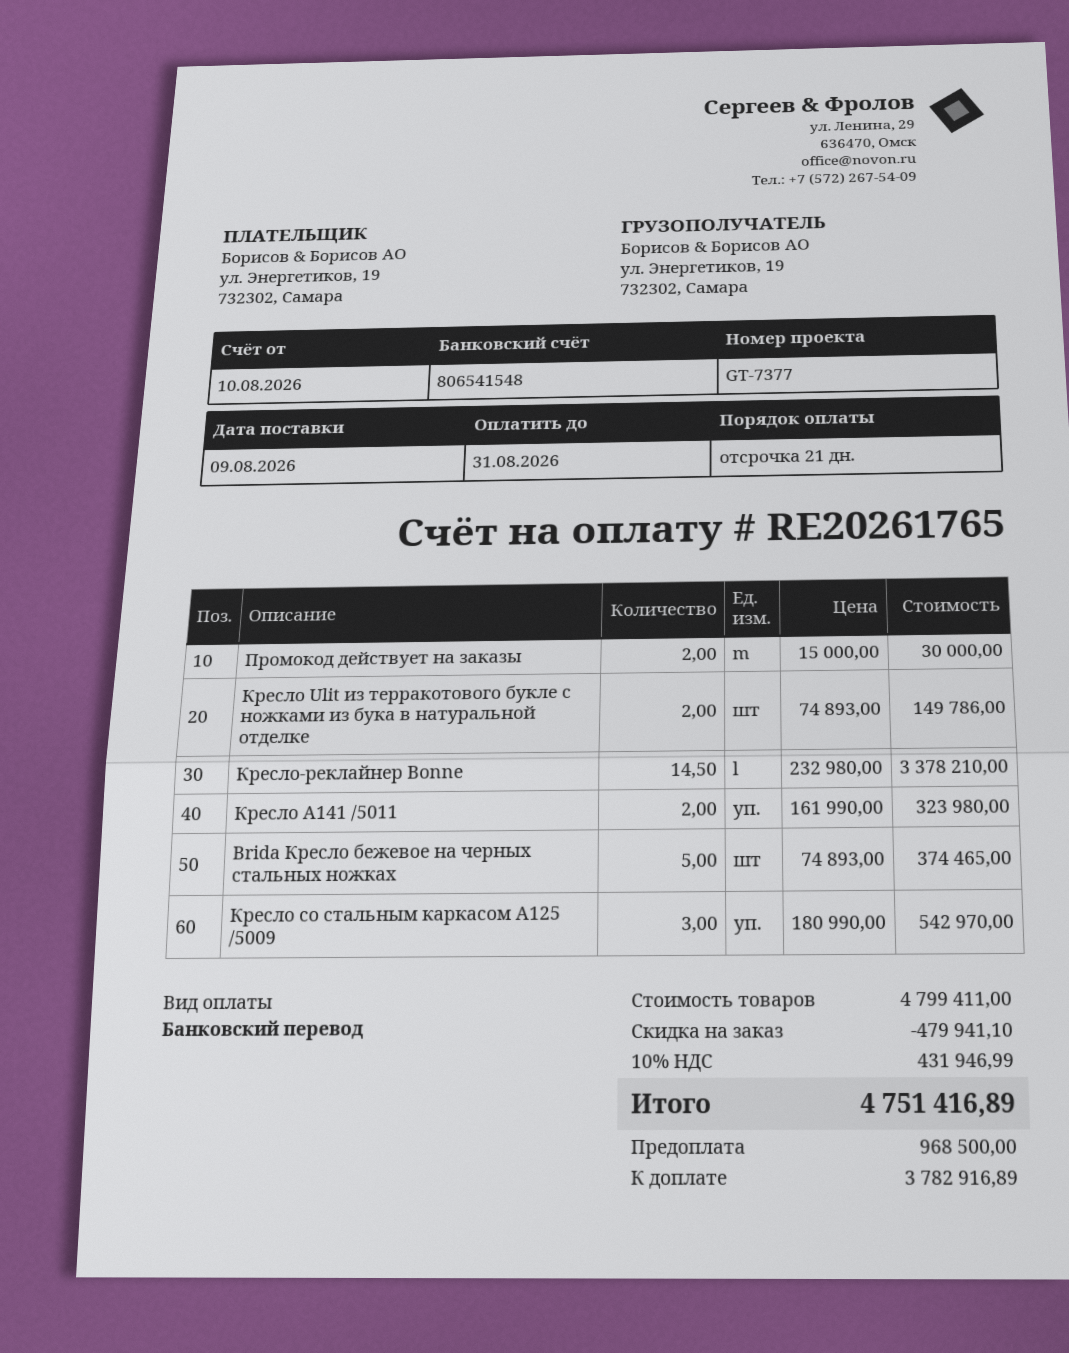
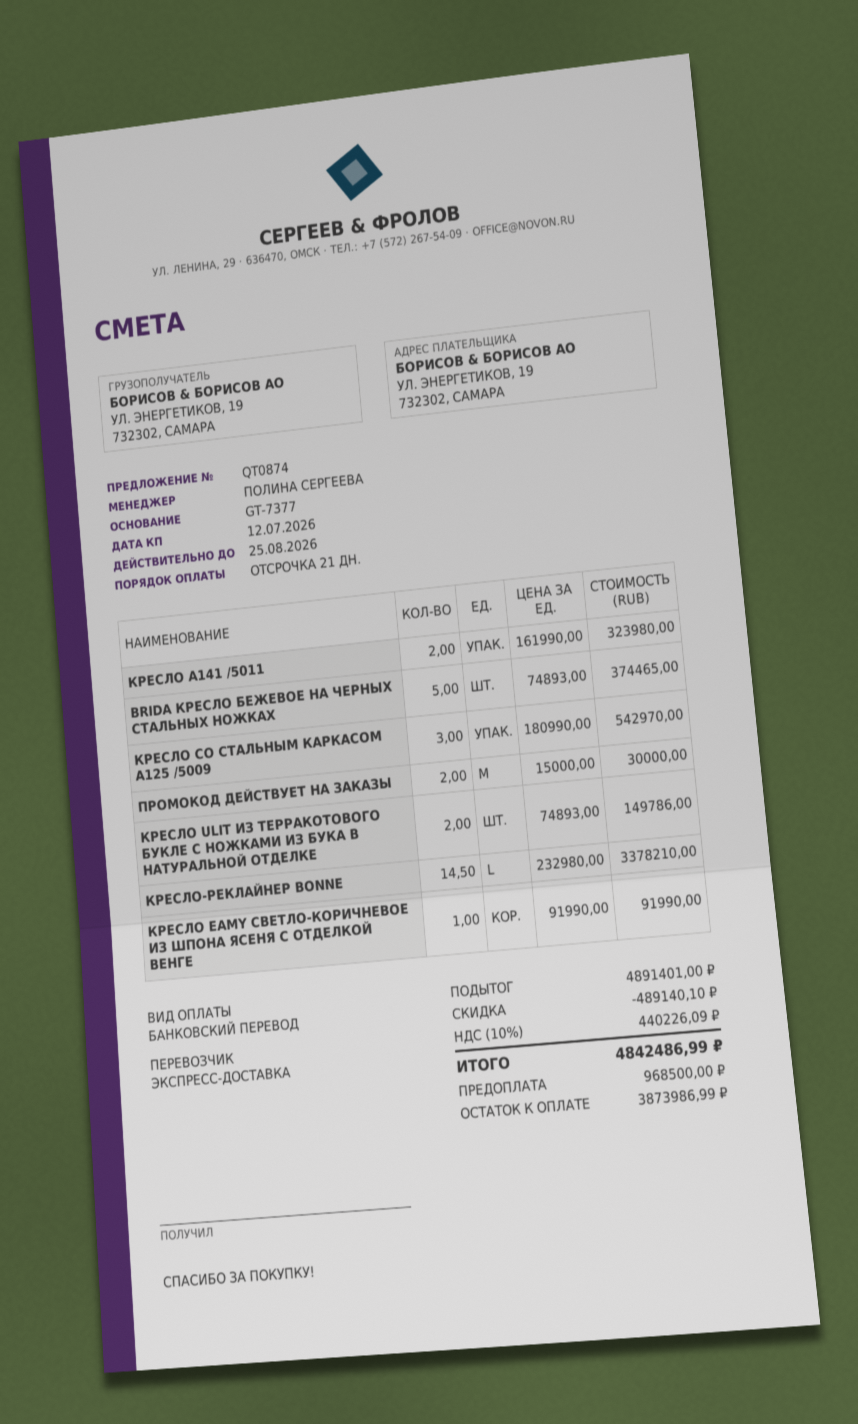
КРЕСЛО EAMY СВЕТЛО-КОРИЧНЕВОЕ ИЗ ШПОНА ЯСЕНЯ С ОТДЕЛКОЙ ВЕНГЕ: none -> 1 x 91990.00 = 91990.00
subtotal: 4799411.00 -> 4891401.00
discount: 479941.10 -> 489140.10
tax: 10% = 431946.99 -> 10% = 440226.09
total: 4751416.89 -> 4842486.99
balance: 3782916.89 -> 3873986.99

